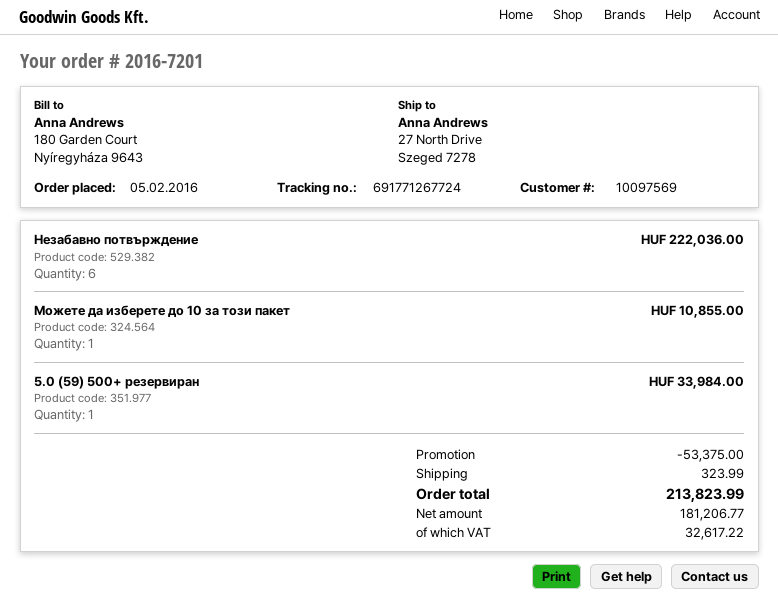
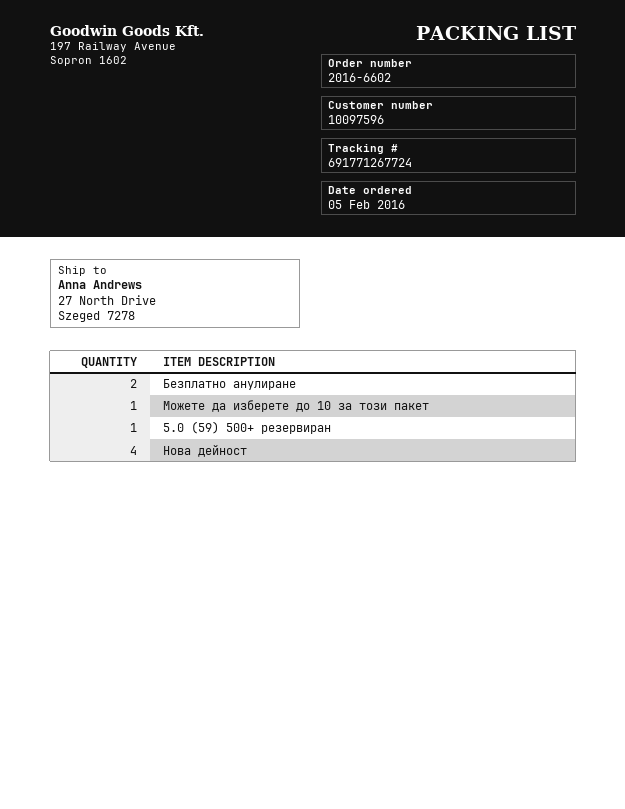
order number: 2016-7201 -> 2016-6602
customer number: 10097569 -> 10097596
Незабавно потвърждение: 6 -> none
Безплатно анулиране: none -> 2
Нова дейност: none -> 4

